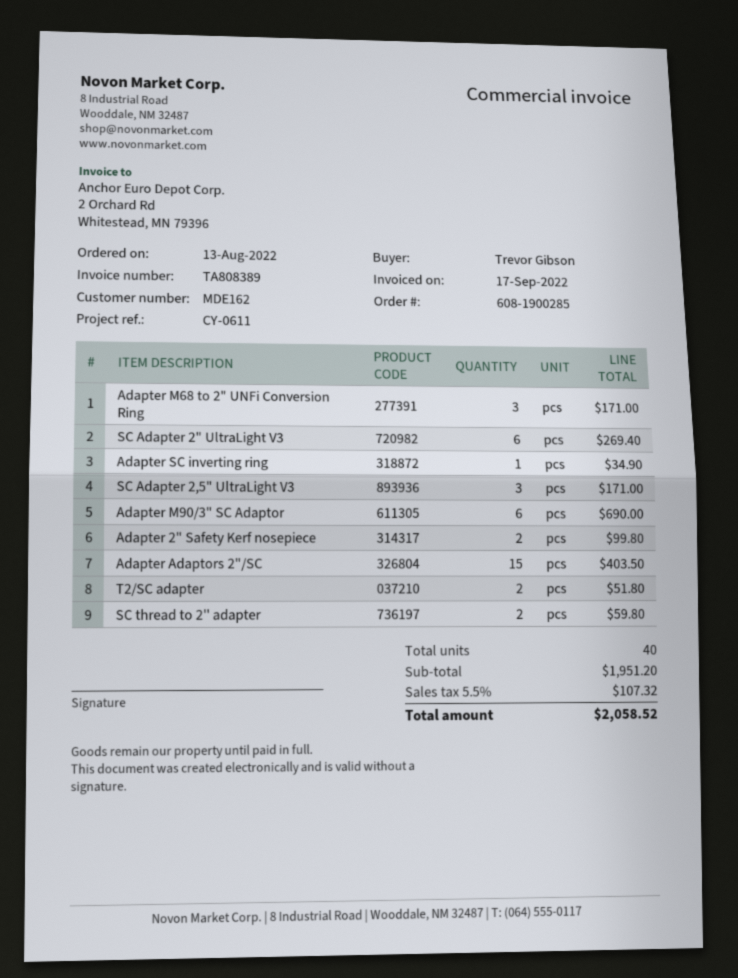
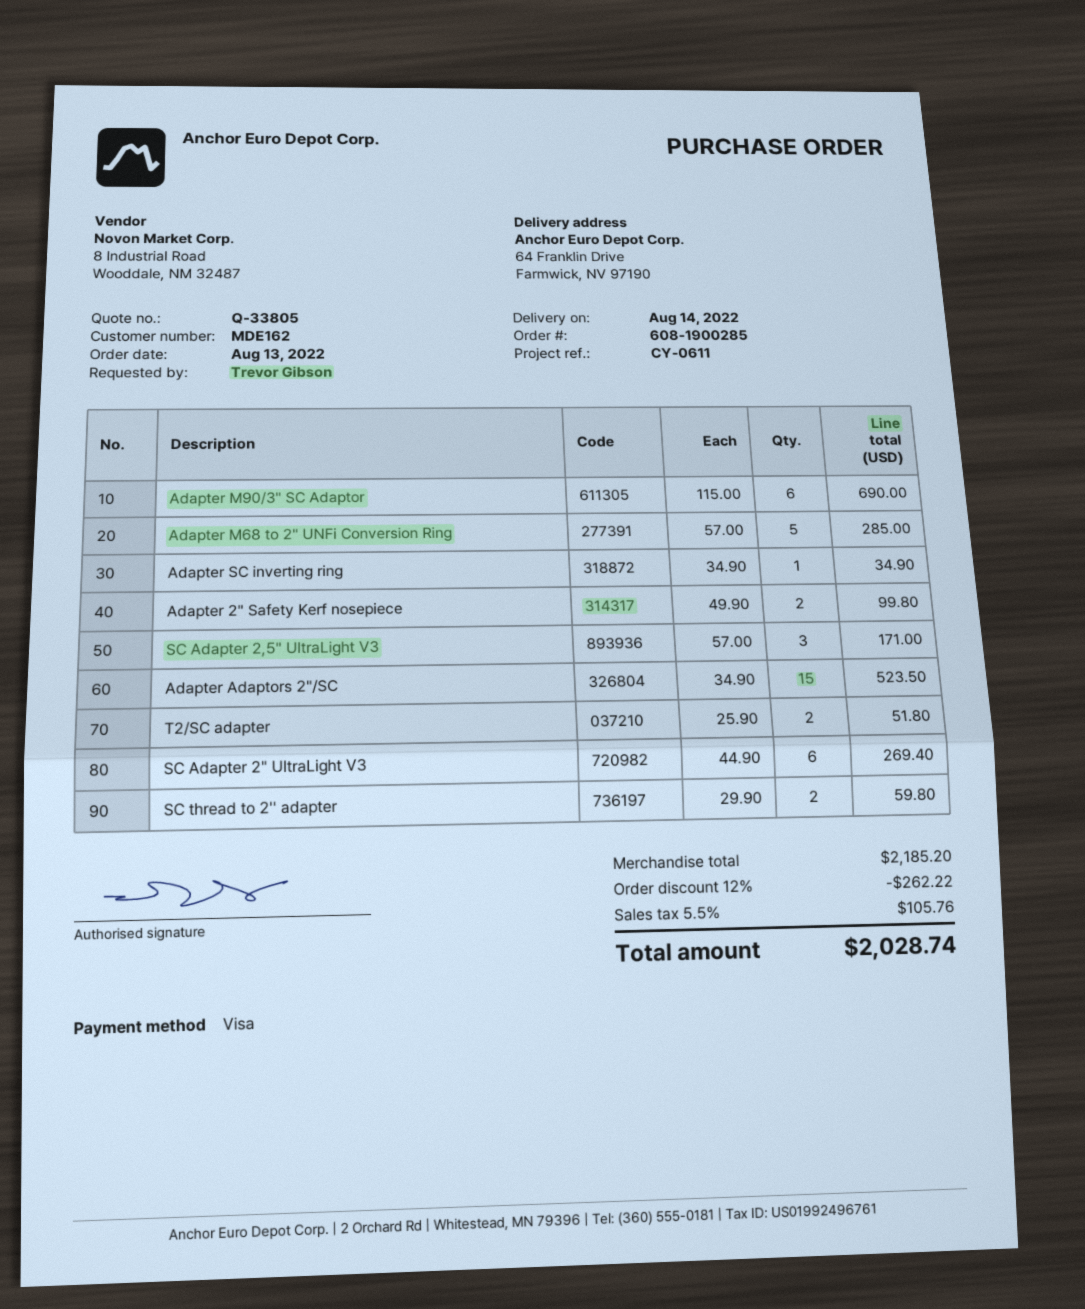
Adapter M68 to 2" UNFi Conversion Ring: 3 for 171.00 -> 5 for 285.00
Adapter Adaptors 2"/SC: 15 for 403.50 -> 15 for 523.50
subtotal: 1951.20 -> 2185.20
discount: none -> 12% = 262.22
tax: 5.5% = 107.32 -> 5.5% = 105.76
total: 2058.52 -> 2028.74

